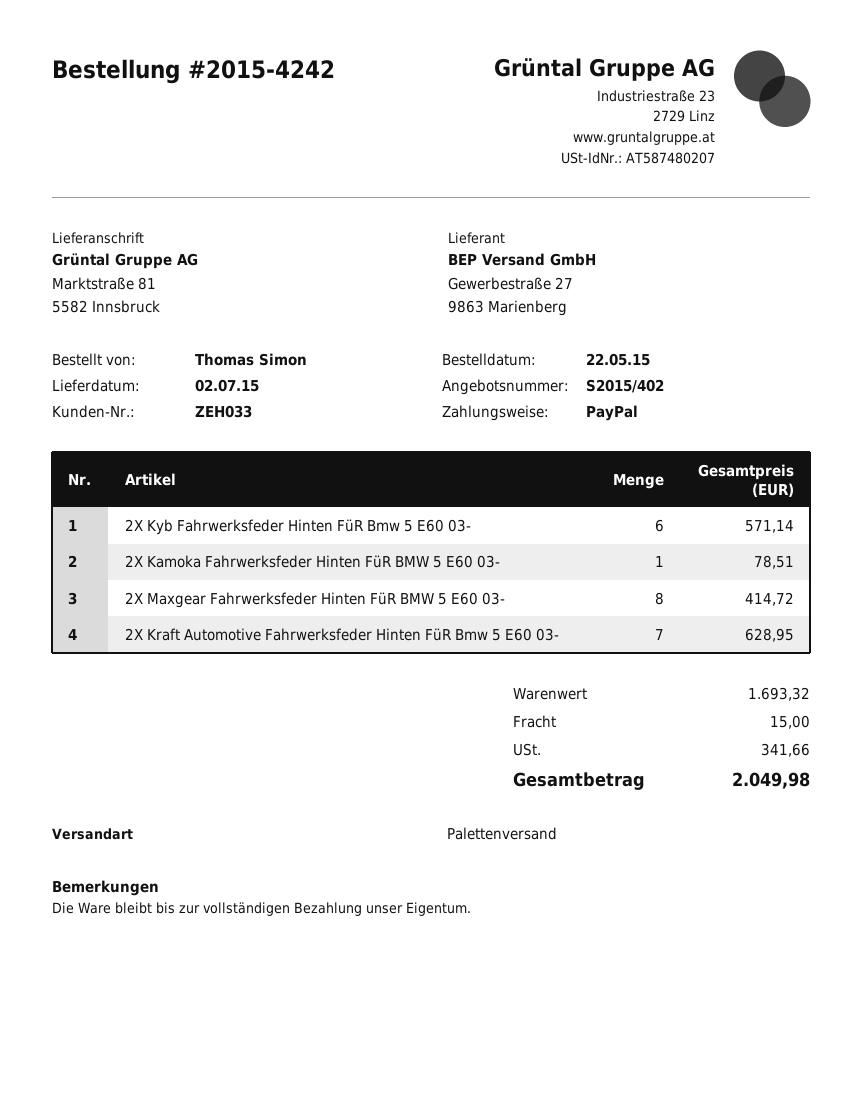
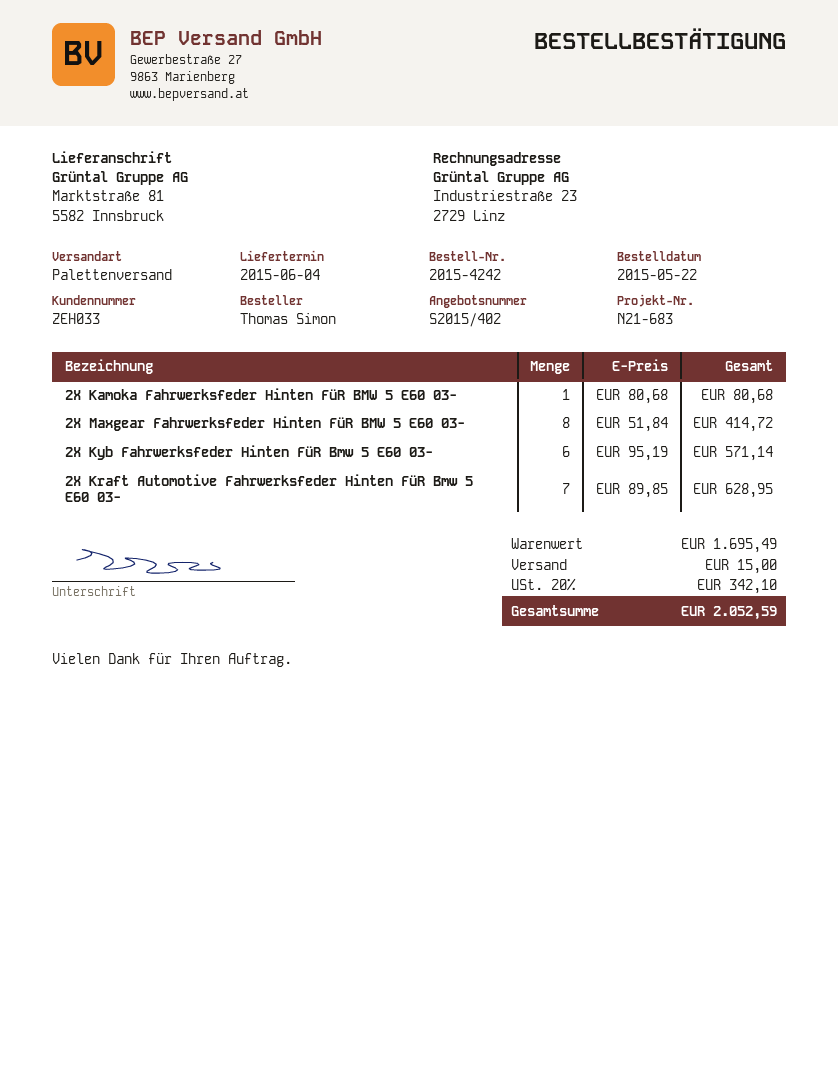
delivery date: 2015-07-02 -> 2015-06-04
2X Kamoka Fahrwerksfeder Hinten FüR BMW 5 E60 03-: 1 for 78.51 -> 1 for 80.68
subtotal: 1693.32 -> 1695.49
tax: 341.66 -> 342.10
total: 2049.98 -> 2052.59

